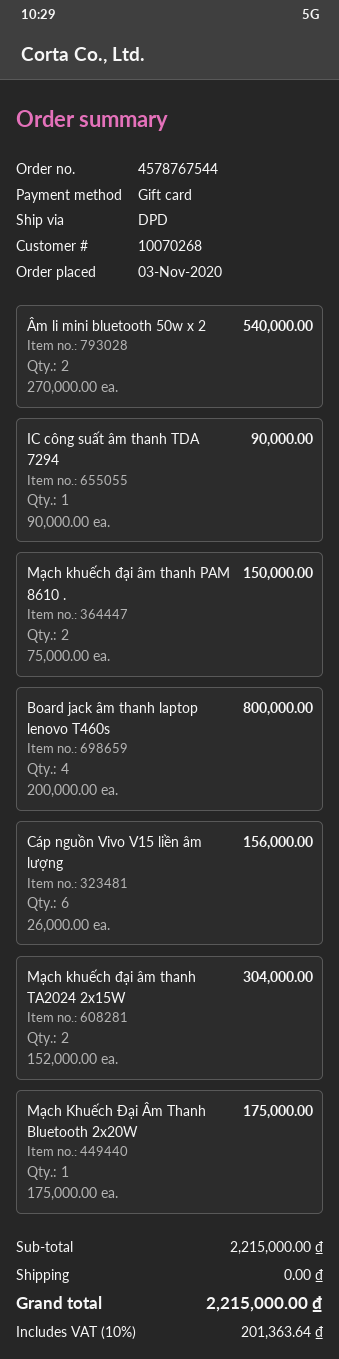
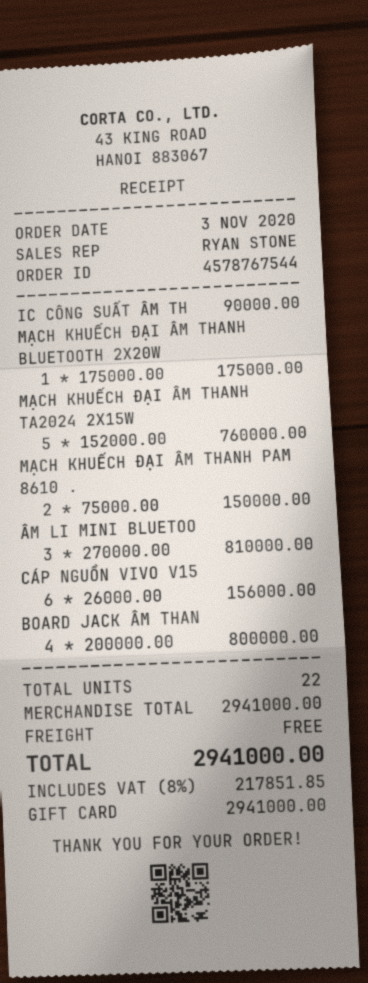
Âm li mini bluetooth 50w x 2: 2 x 270000.00 = 540000.00 -> 3 x 270000.00 = 810000.00
Mạch khuếch đại âm thanh TA2024 2x15W: 2 x 152000.00 = 304000.00 -> 5 x 152000.00 = 760000.00
subtotal: 2215000.00 -> 2941000.00
tax: 10% = 201363.64 -> 8% = 217851.85
total: 2215000.00 -> 2941000.00

